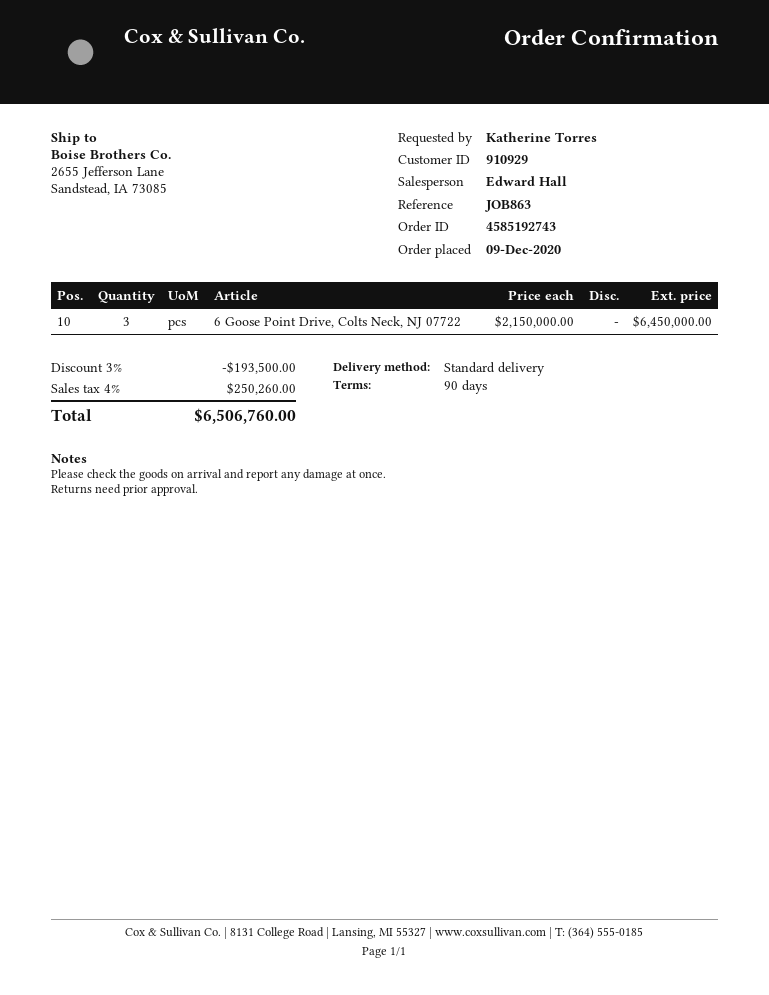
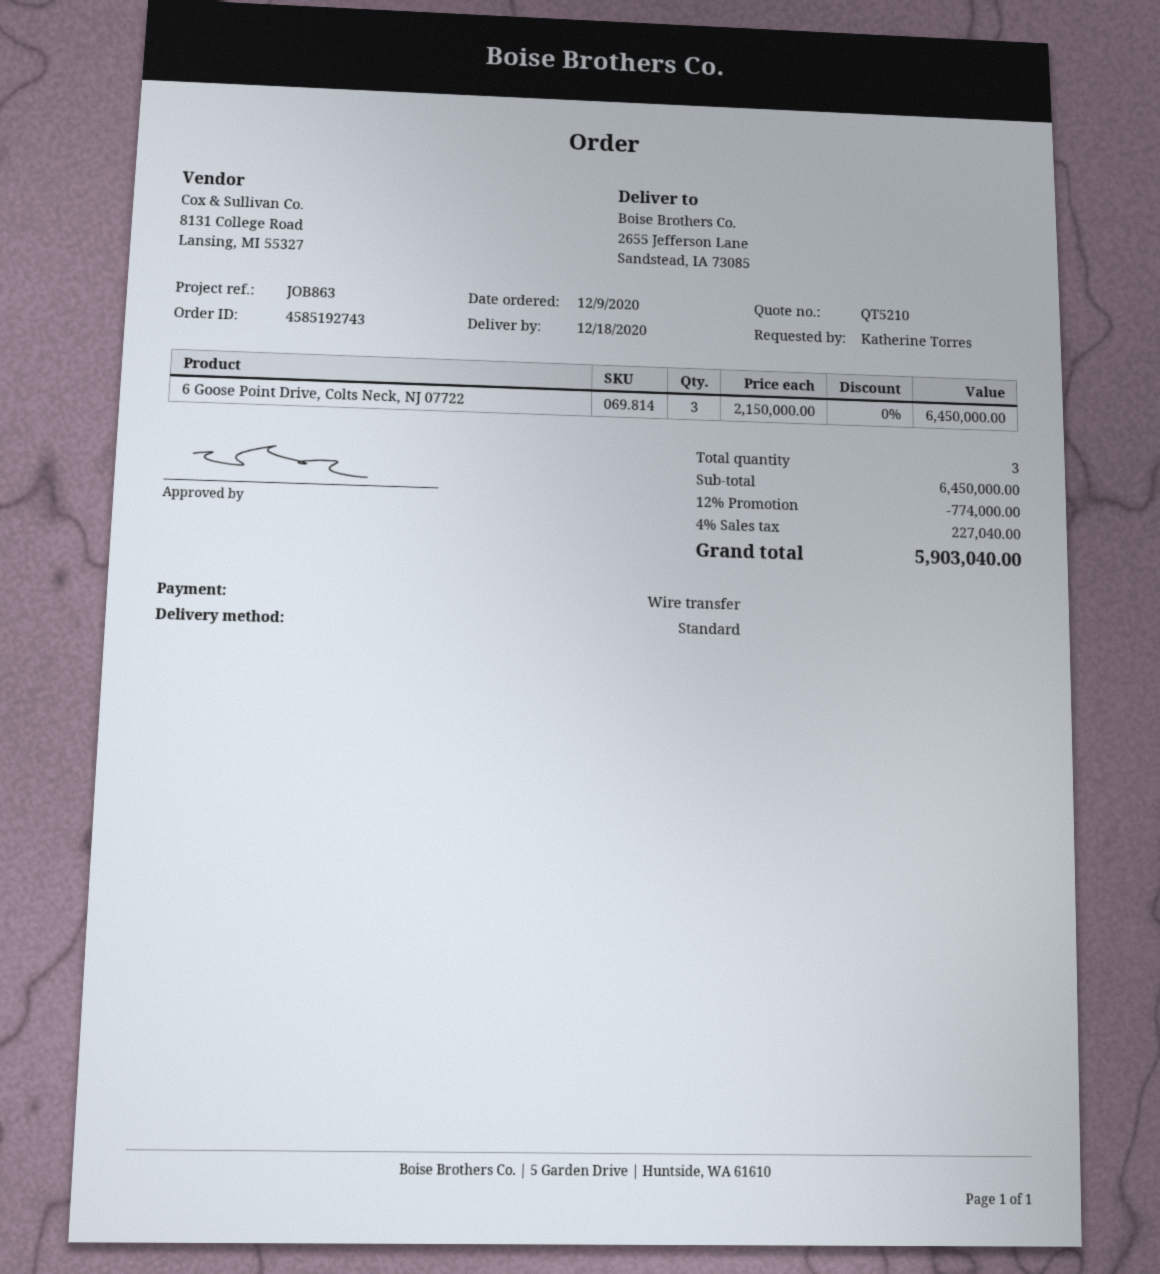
discount: 3% = 193500.00 -> 12% = 774000.00
tax: 4% = 250260.00 -> 4% = 227040.00
total: 6506760.00 -> 5903040.00

